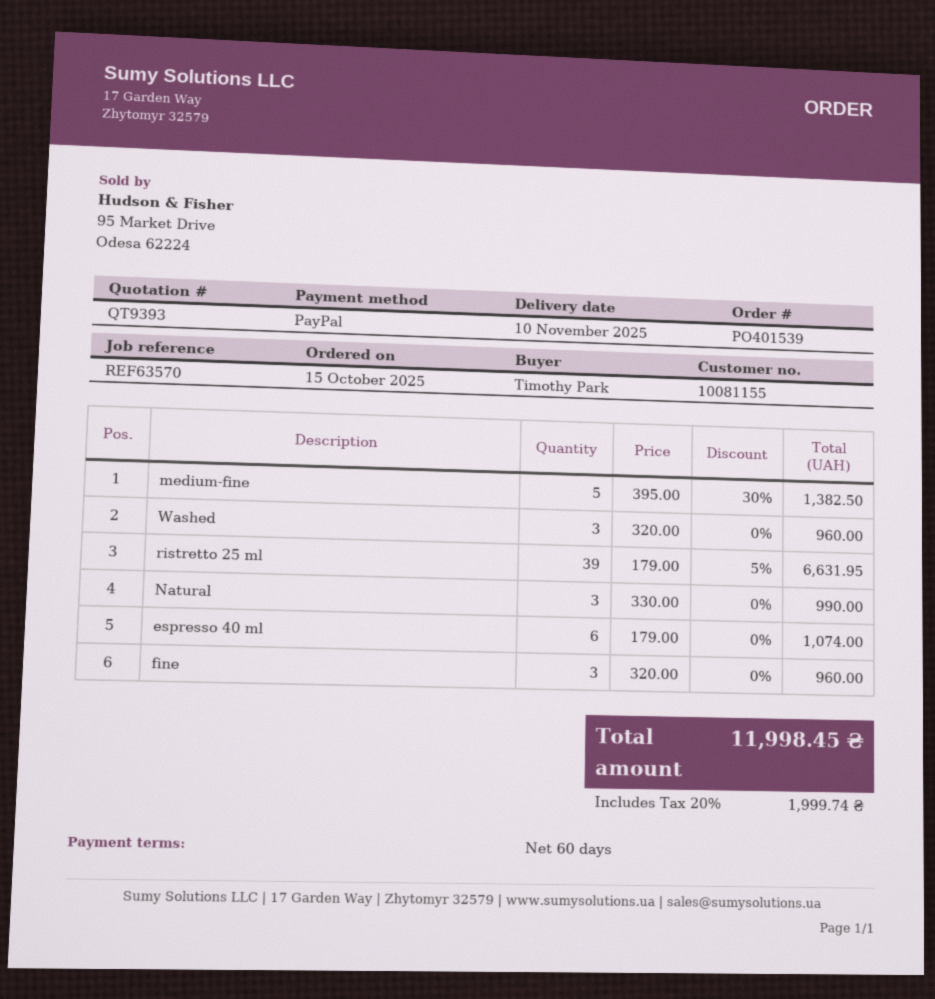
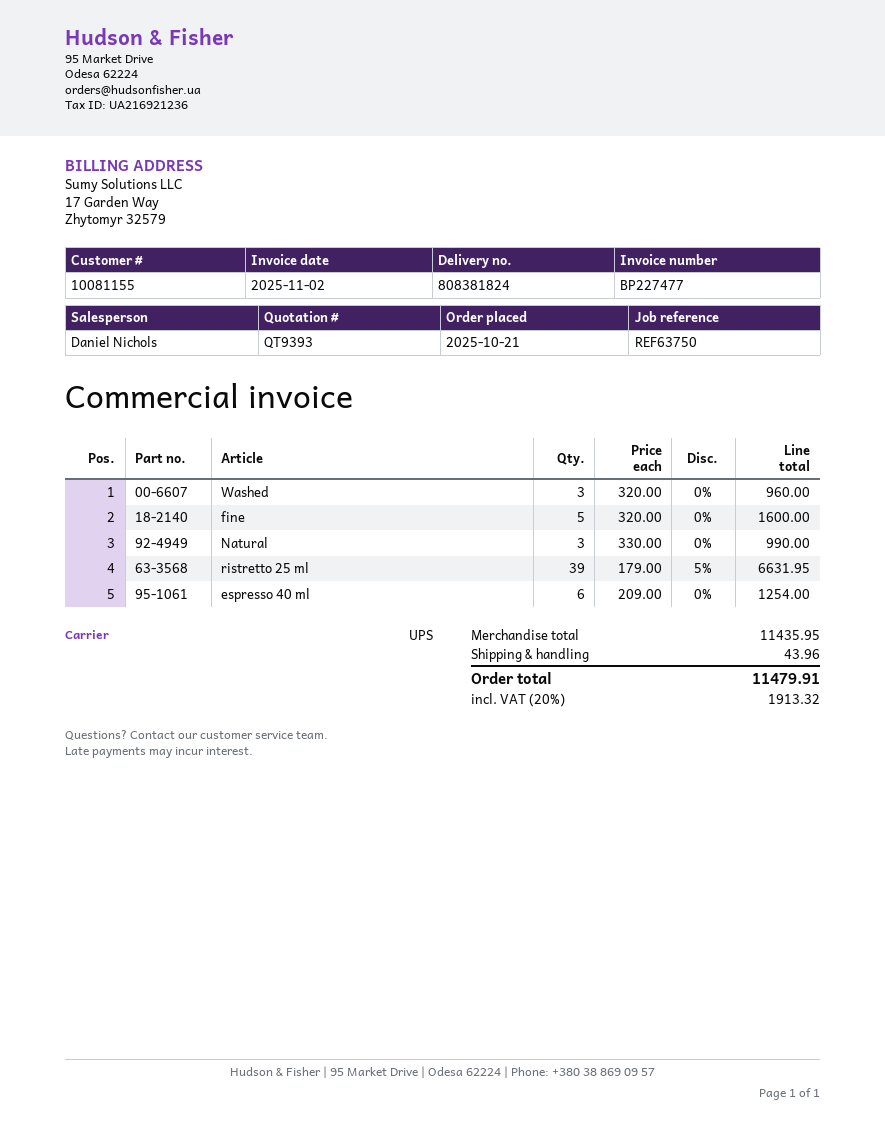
order date: 2025-10-15 -> 2025-10-21
reference: REF63570 -> REF63750
medium-fine: 5 x 395.00 - 30% = 1382.50 -> none
espresso 40 ml: 6 x 179.00 = 1074.00 -> 6 x 209.00 = 1254.00
fine: 3 x 320.00 = 960.00 -> 5 x 320.00 = 1600.00
shipping: none -> 43.96
tax: 20% = 1999.74 -> 20% = 1913.32
total: 11998.45 -> 11479.91

